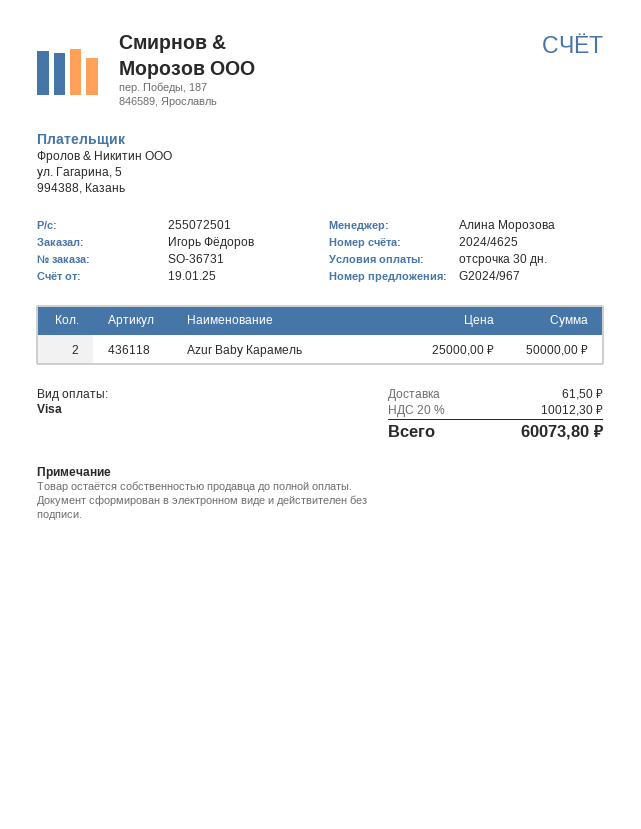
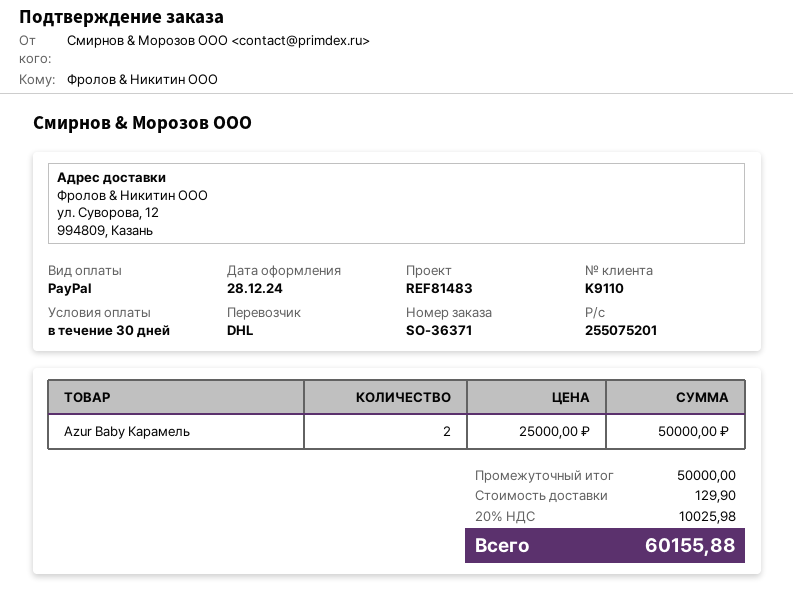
order number: SO-36731 -> SO-36371
payment method: Visa -> PayPal
bank account: 255072501 -> 255075201
shipping: 61.50 -> 129.90
tax: 20% = 10012.30 -> 20% = 10025.98
total: 60073.80 -> 60155.88

